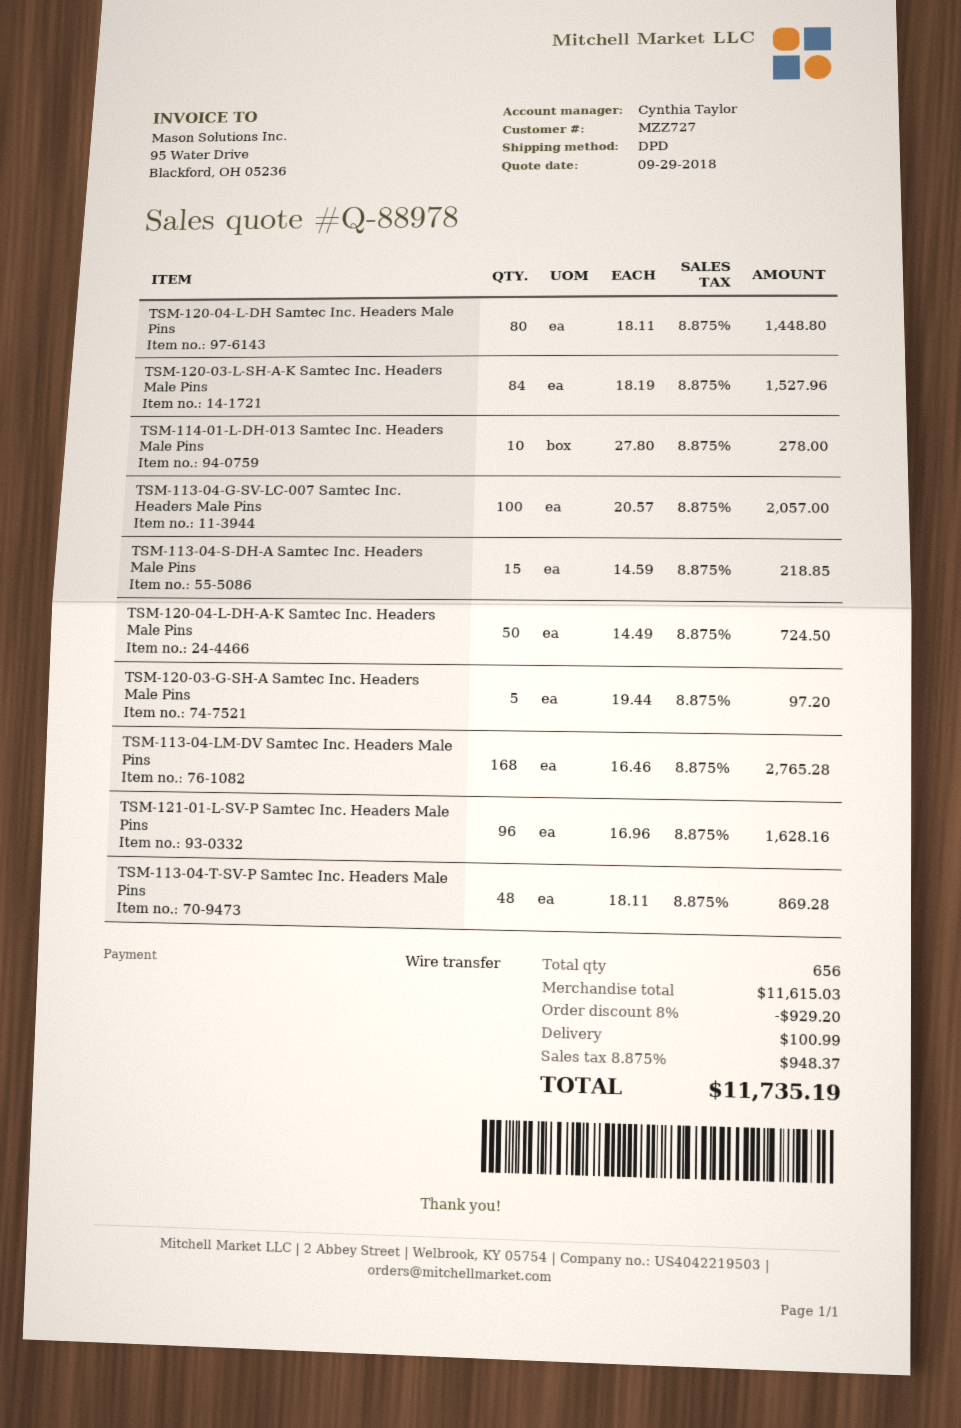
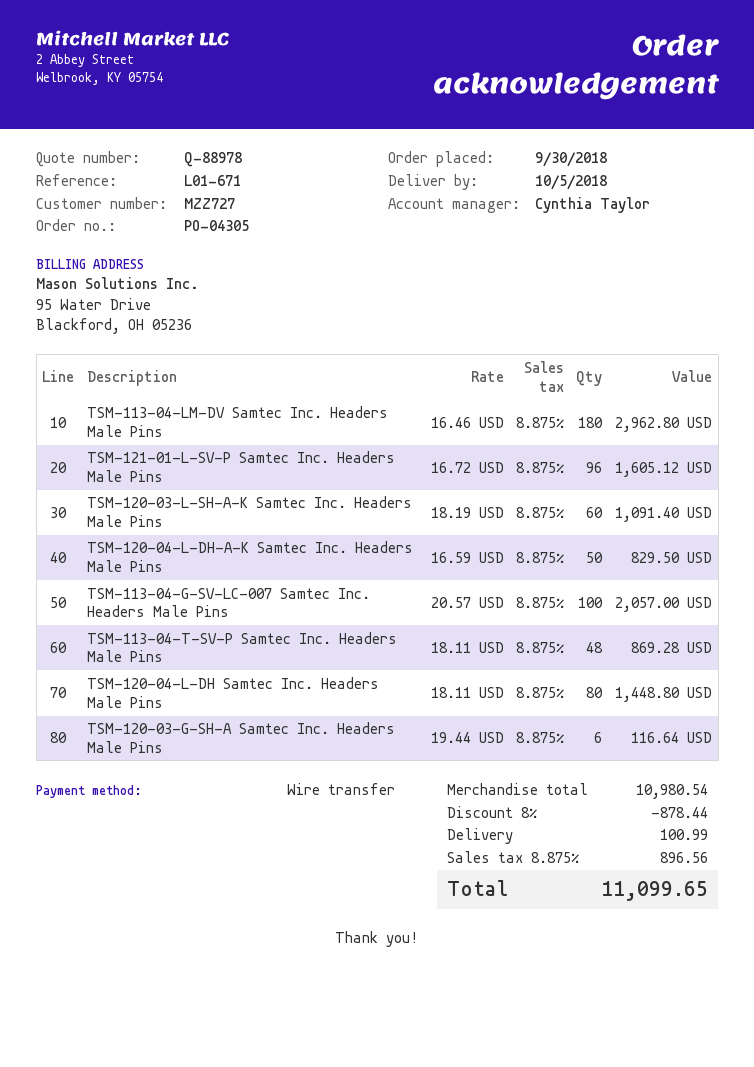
TSM-120-03-L-SH-A-K Samtec Inc. Headers Male Pins: 84 x 18.19 = 1527.96 -> 60 x 18.19 = 1091.40
TSM-114-01-L-DH-013 Samtec Inc. Headers Male Pins: 10 x 27.80 = 278.00 -> none
TSM-113-04-S-DH-A Samtec Inc. Headers Male Pins: 15 x 14.59 = 218.85 -> none
TSM-120-04-L-DH-A-K Samtec Inc. Headers Male Pins: 50 x 14.49 = 724.50 -> 50 x 16.59 = 829.50
TSM-120-03-G-SH-A Samtec Inc. Headers Male Pins: 5 x 19.44 = 97.20 -> 6 x 19.44 = 116.64
TSM-113-04-LM-DV Samtec Inc. Headers Male Pins: 168 x 16.46 = 2765.28 -> 180 x 16.46 = 2962.80
TSM-121-01-L-SV-P Samtec Inc. Headers Male Pins: 96 x 16.96 = 1628.16 -> 96 x 16.72 = 1605.12
subtotal: 11615.03 -> 10980.54
discount: 8% = 929.20 -> 8% = 878.44
tax: 8.875% = 948.37 -> 8.875% = 896.56
total: 11735.19 -> 11099.65

